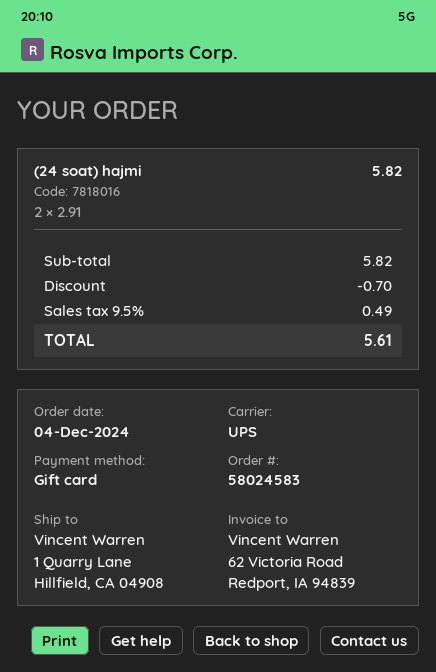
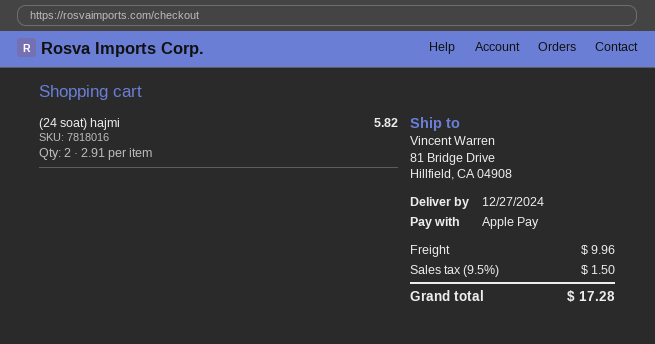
payment method: gift card -> Apple Pay
ship to: 1 Quarry Lane, Hillfield, CA 04908 -> 81 Bridge Drive, Hillfield, CA 04908
discount: 0.70 -> none
shipping: none -> 9.96
tax: 9.5% = 0.49 -> 9.5% = 1.50
total: 5.61 -> 17.28

